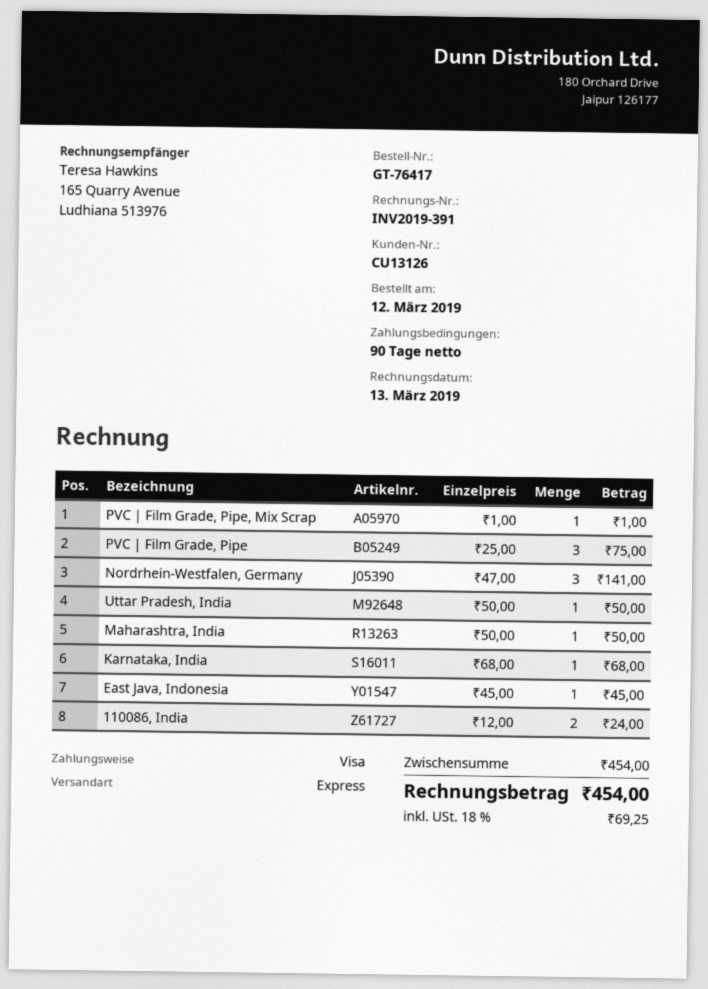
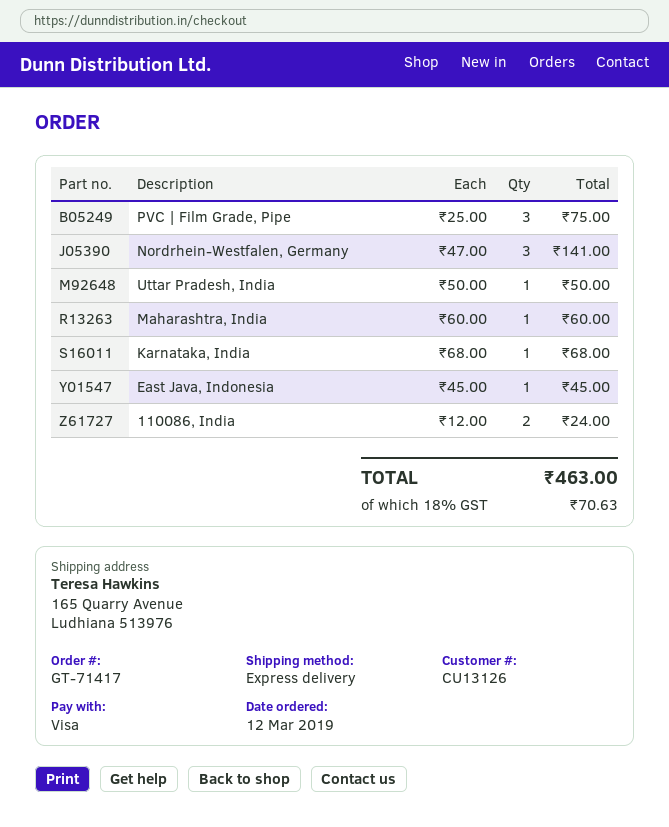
order number: GT-76417 -> GT-71417
PVC | Film Grade, Pipe, Mix Scrap: 1 x 1.00 = 1.00 -> none
Maharashtra, India: 1 x 50.00 = 50.00 -> 1 x 60.00 = 60.00
tax: 18% = 69.25 -> 18% = 70.63
total: 454.00 -> 463.00

